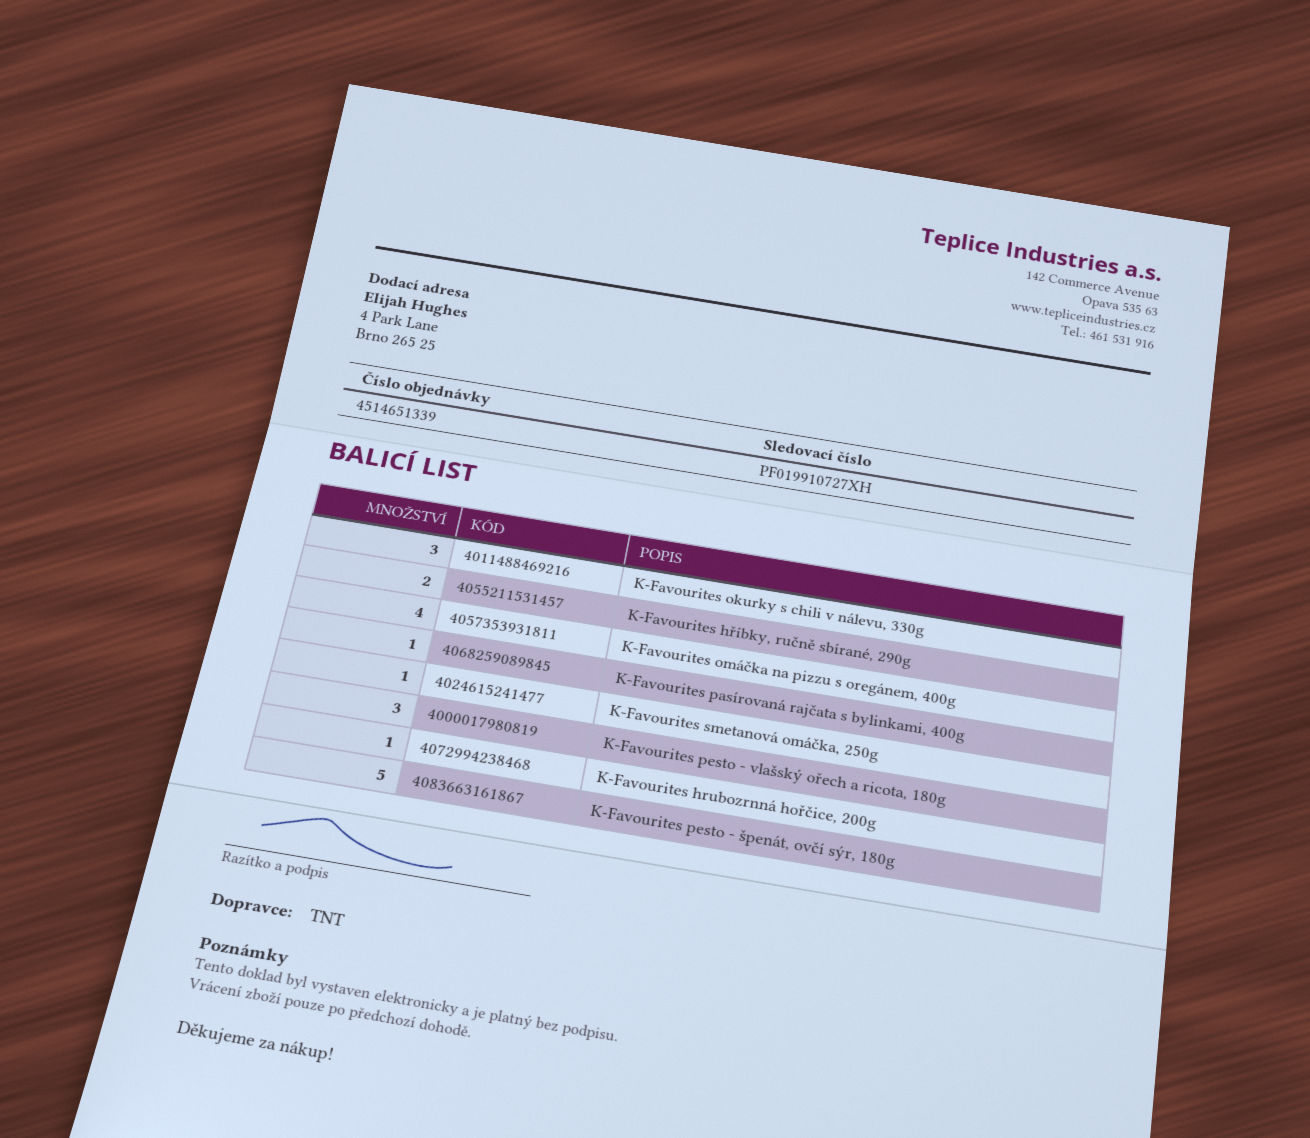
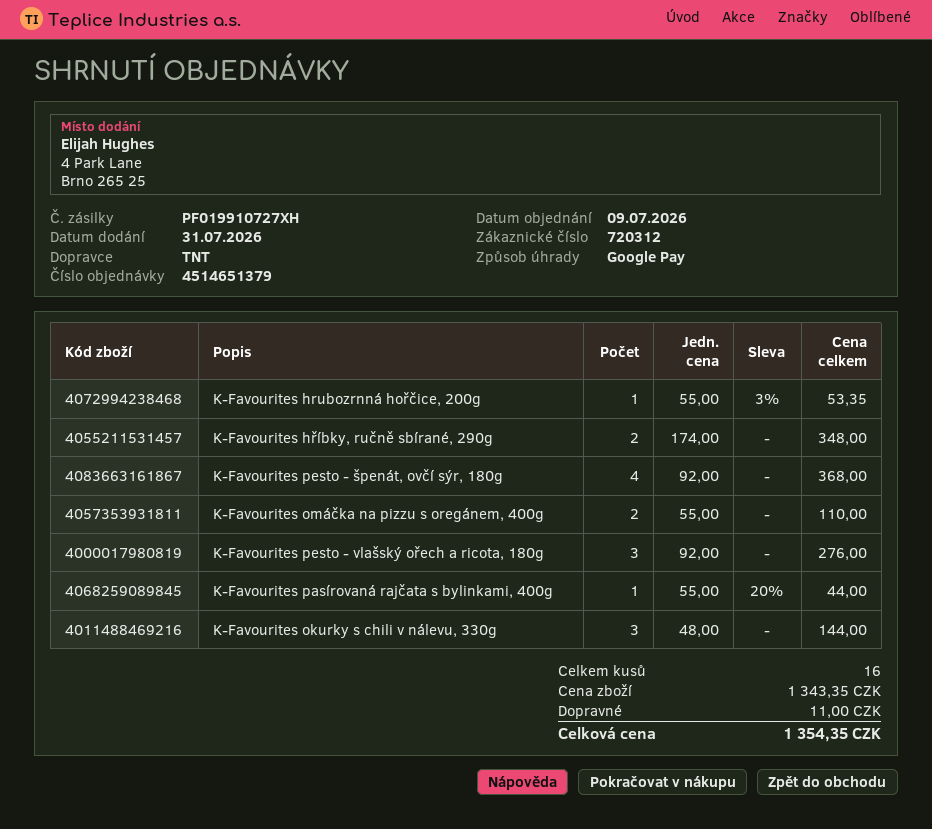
order number: 4514651339 -> 4514651379
K-Favourites omáčka na pizzu s oregánem, 400g: 4 -> 2
K-Favourites smetanová omáčka, 250g: 1 -> none
K-Favourites pesto - špenát, ovčí sýr, 180g: 5 -> 4

